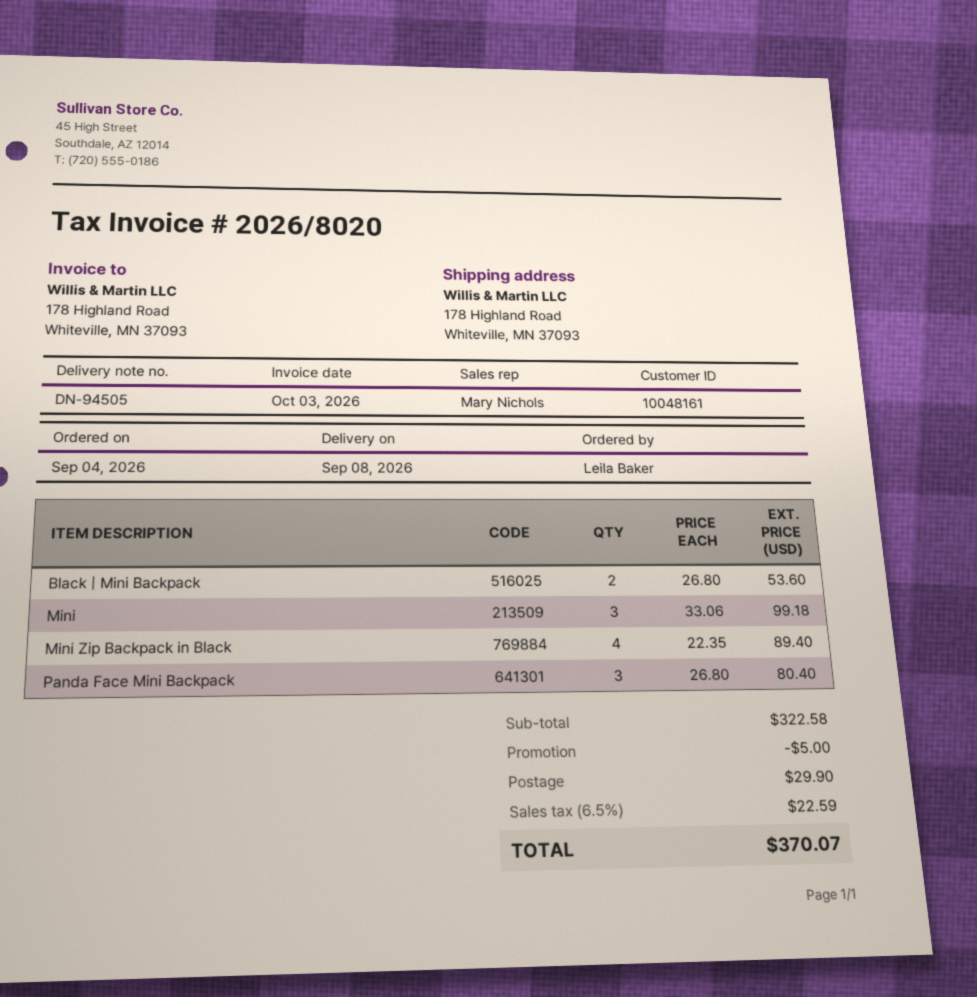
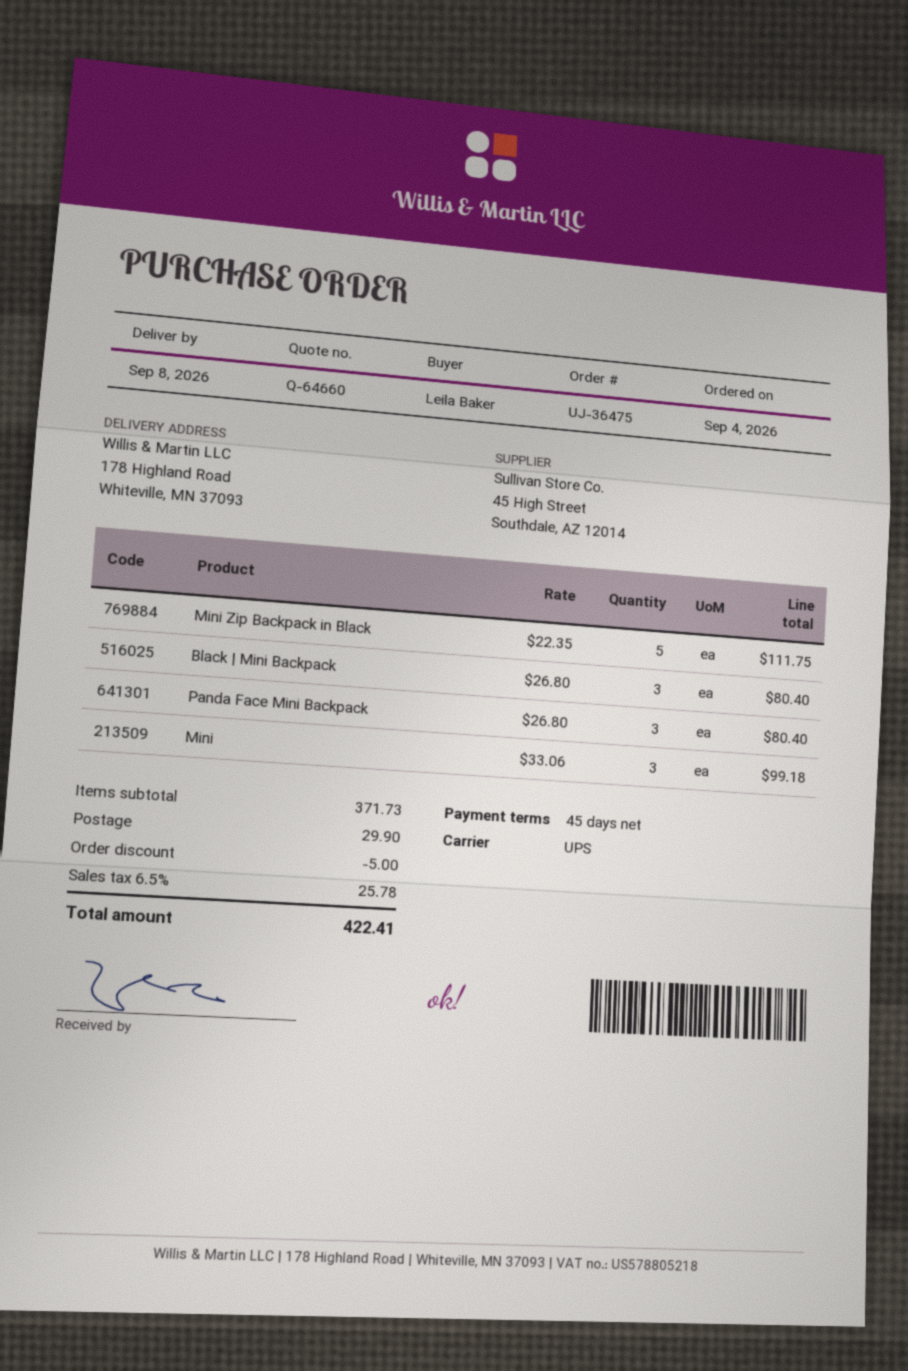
Black | Mini Backpack: 2 x 26.80 = 53.60 -> 3 x 26.80 = 80.40
Mini Zip Backpack in Black: 4 x 22.35 = 89.40 -> 5 x 22.35 = 111.75
subtotal: 322.58 -> 371.73
tax: 6.5% = 22.59 -> 6.5% = 25.78
total: 370.07 -> 422.41

